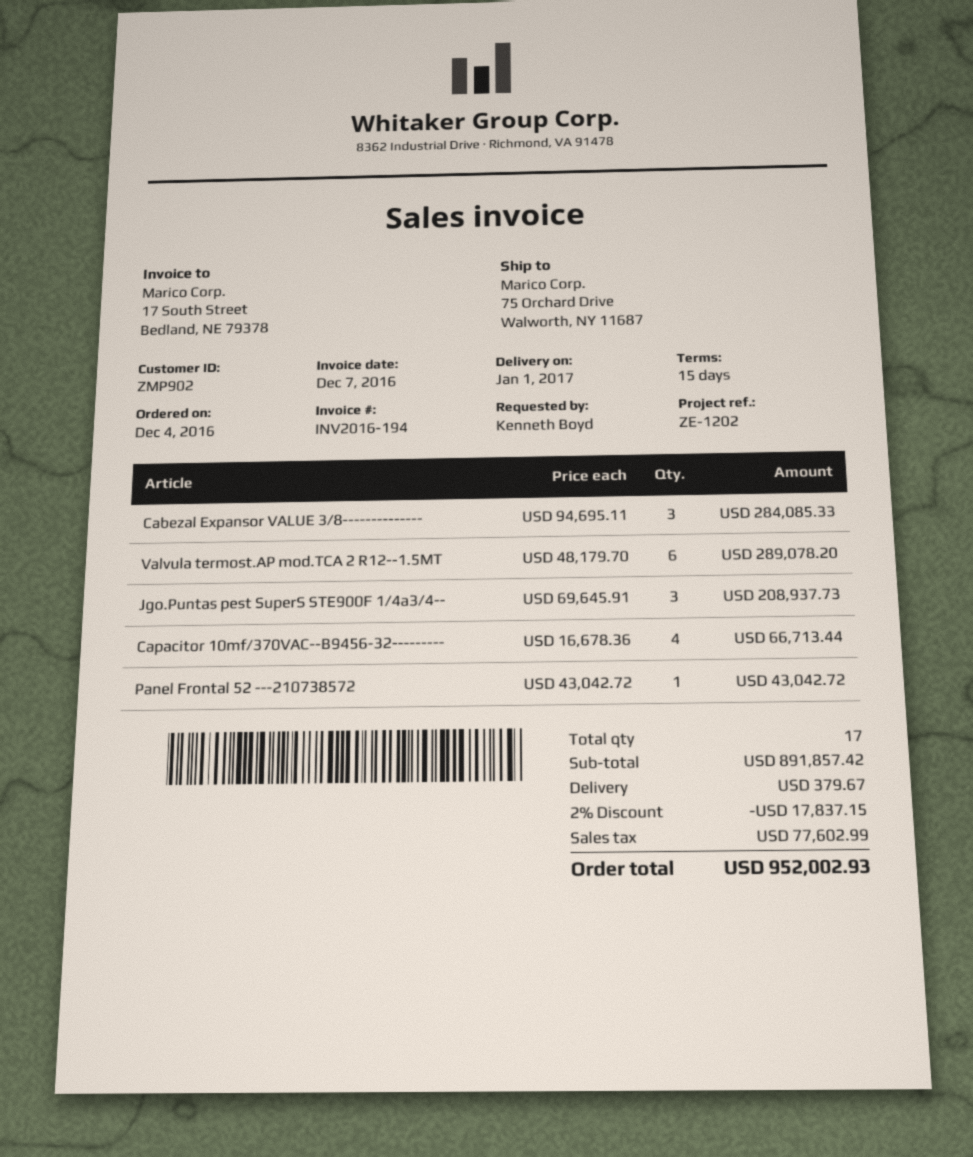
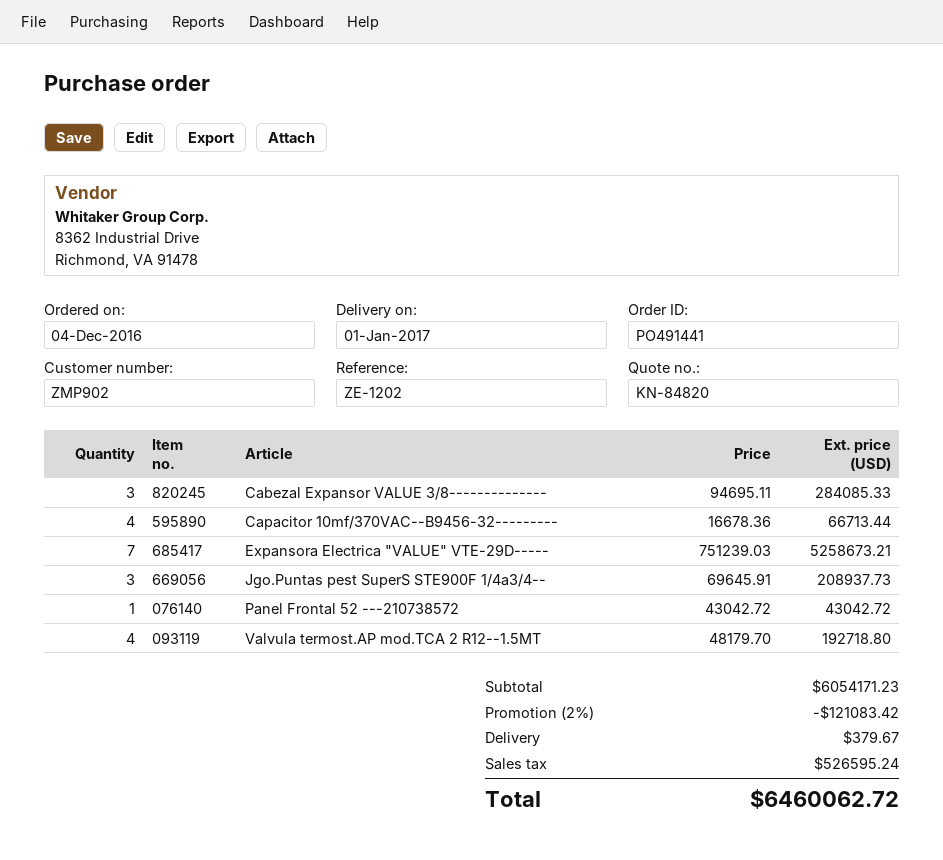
Valvula termost.AP mod.TCA 2 R12--1.5MT: 6 x 48179.70 = 289078.20 -> 4 x 48179.70 = 192718.80
Expansora Electrica "VALUE" VTE-29D-----: none -> 7 x 751239.03 = 5258673.21
subtotal: 891857.42 -> 6054171.23
discount: 2% = 17837.15 -> 2% = 121083.42
tax: 77602.99 -> 526595.24
total: 952002.93 -> 6460062.72

